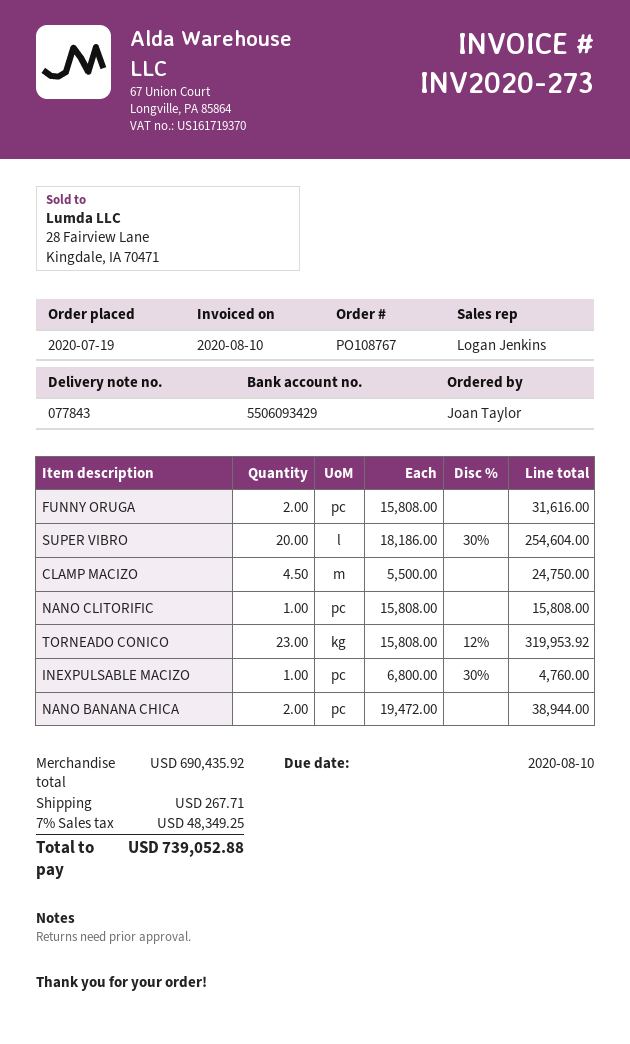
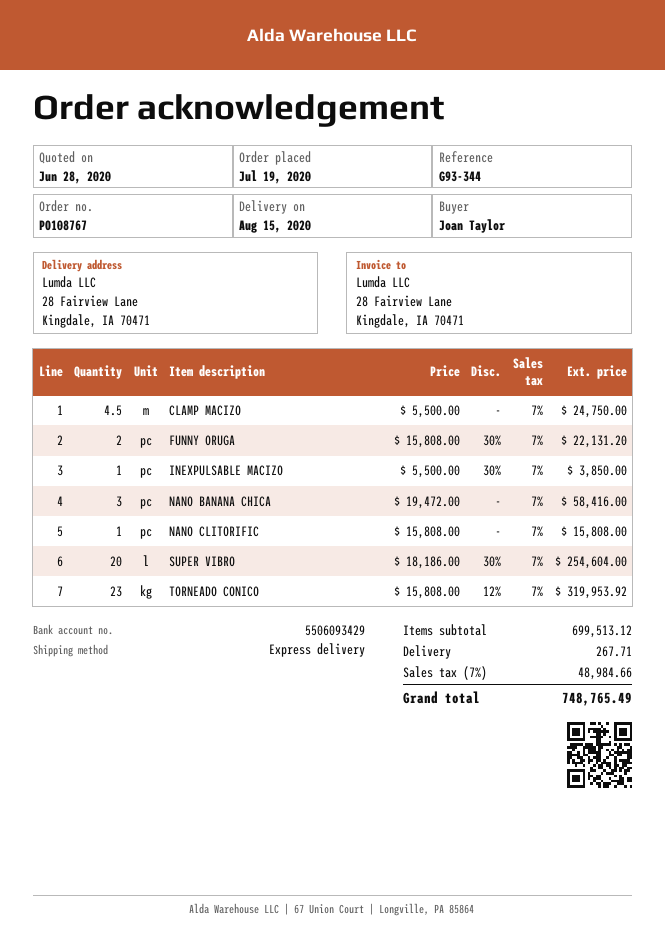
FUNNY ORUGA: 2 x 15808.00 = 31616.00 -> 2 x 15808.00 - 30% = 22131.20
INEXPULSABLE MACIZO: 1 x 6800.00 - 30% = 4760.00 -> 1 x 5500.00 - 30% = 3850.00
NANO BANANA CHICA: 2 x 19472.00 = 38944.00 -> 3 x 19472.00 = 58416.00
subtotal: 690435.92 -> 699513.12
tax: 7% = 48349.25 -> 7% = 48984.66
total: 739052.88 -> 748765.49

